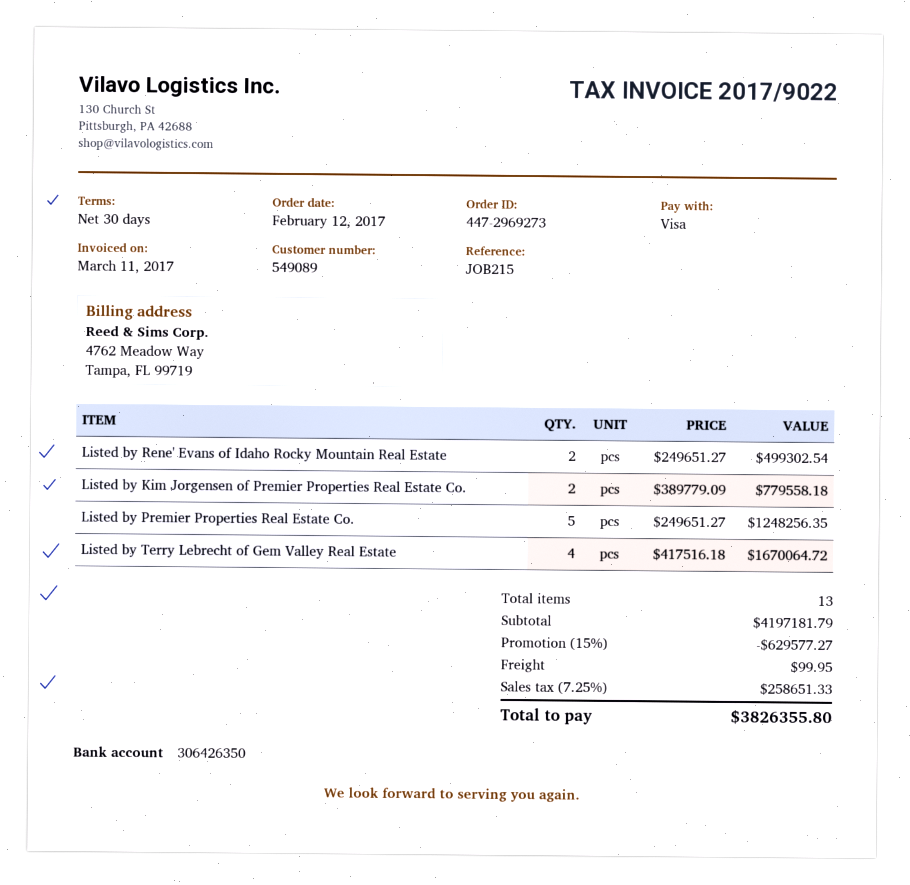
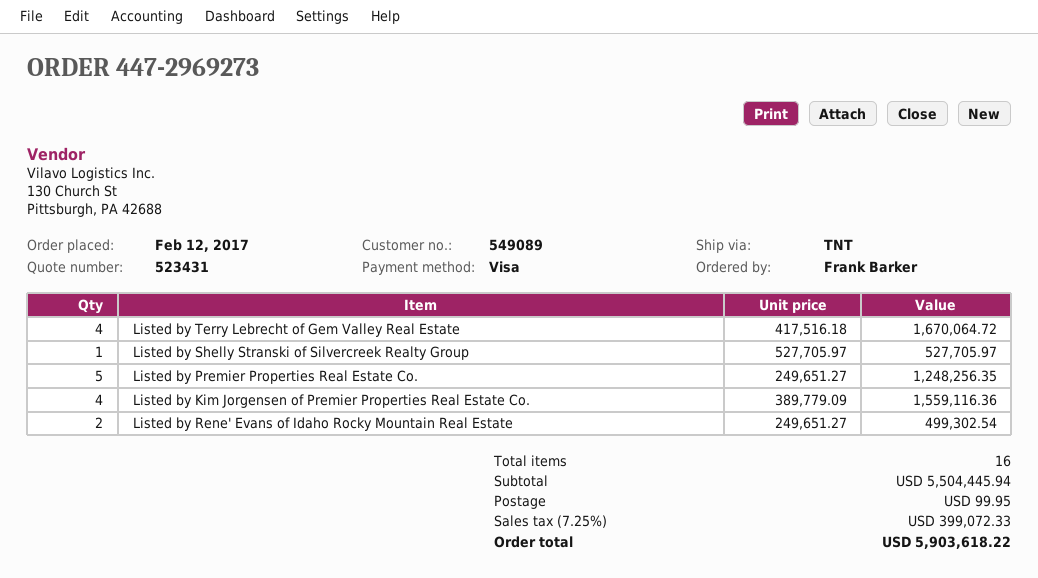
Listed by Kim Jorgensen of Premier Properties Real Estate Co.: 2 x 389779.09 = 779558.18 -> 4 x 389779.09 = 1559116.36
Listed by Shelly Stranski of Silvercreek Realty Group: none -> 1 x 527705.97 = 527705.97
total quantity: 13 -> 16
subtotal: 4197181.79 -> 5504445.94
discount: 15% = 629577.27 -> none
tax: 7.25% = 258651.33 -> 7.25% = 399072.33
total: 3826355.80 -> 5903618.22

